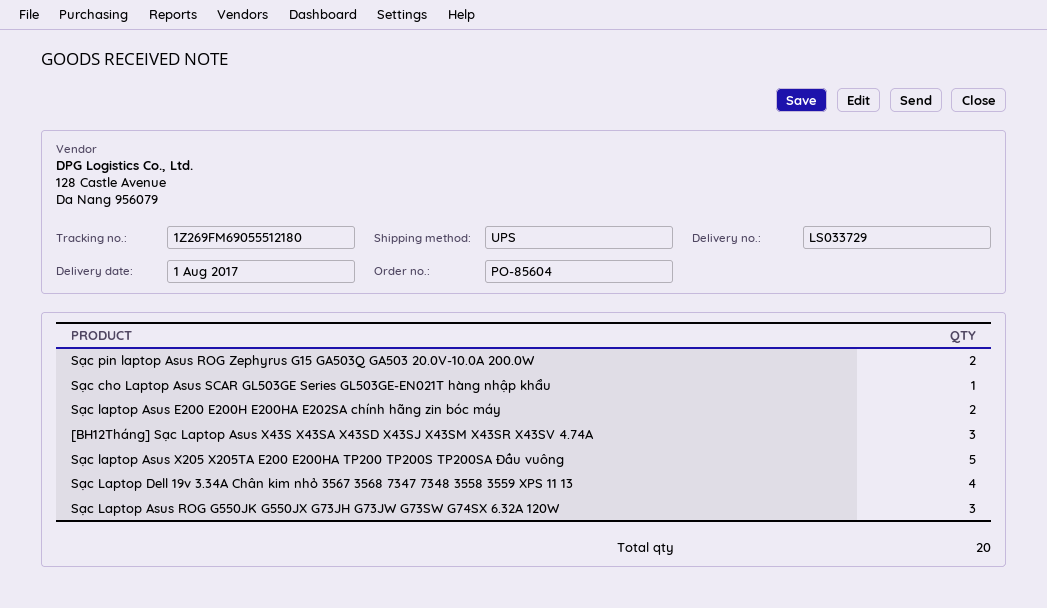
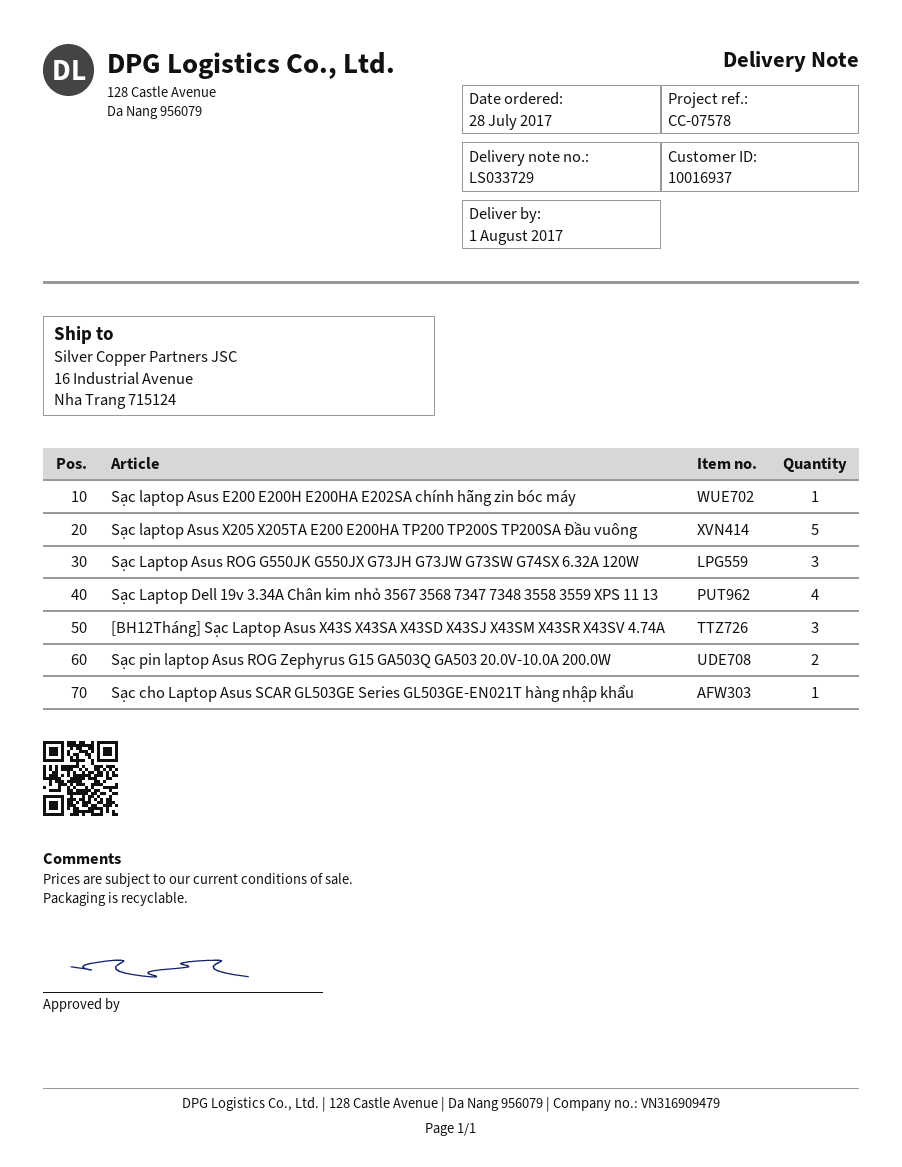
Sạc laptop Asus E200 E200H E200HA E202SA chính hãng zin bóc máy: 2 -> 1

